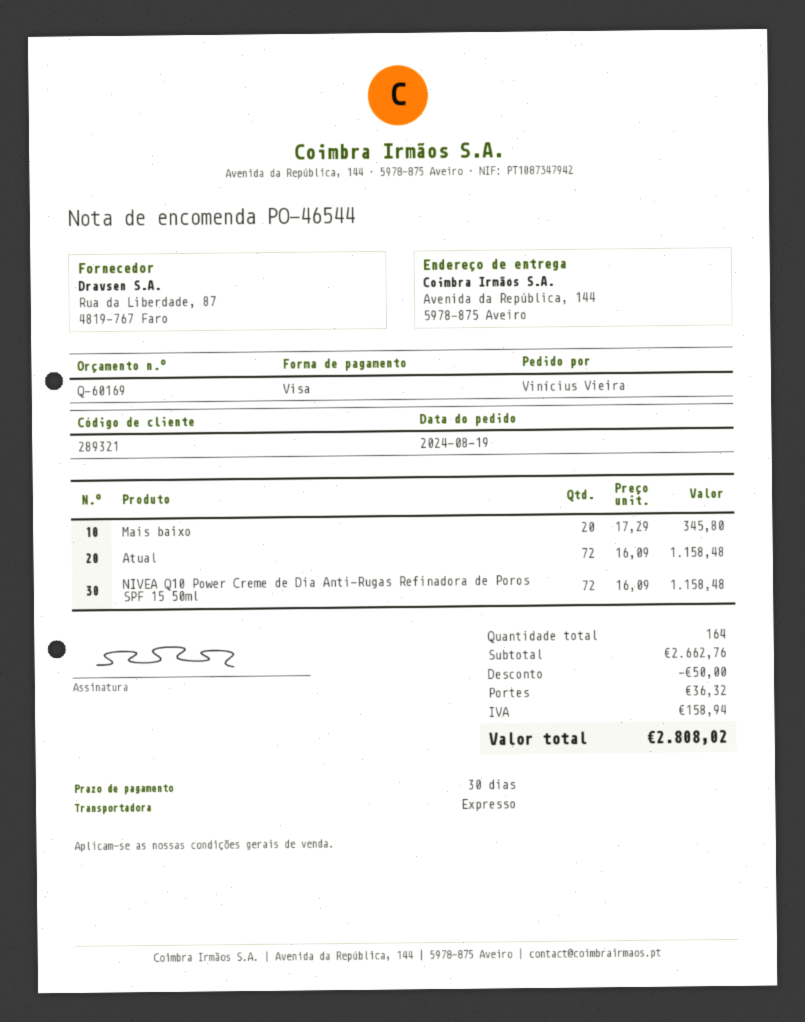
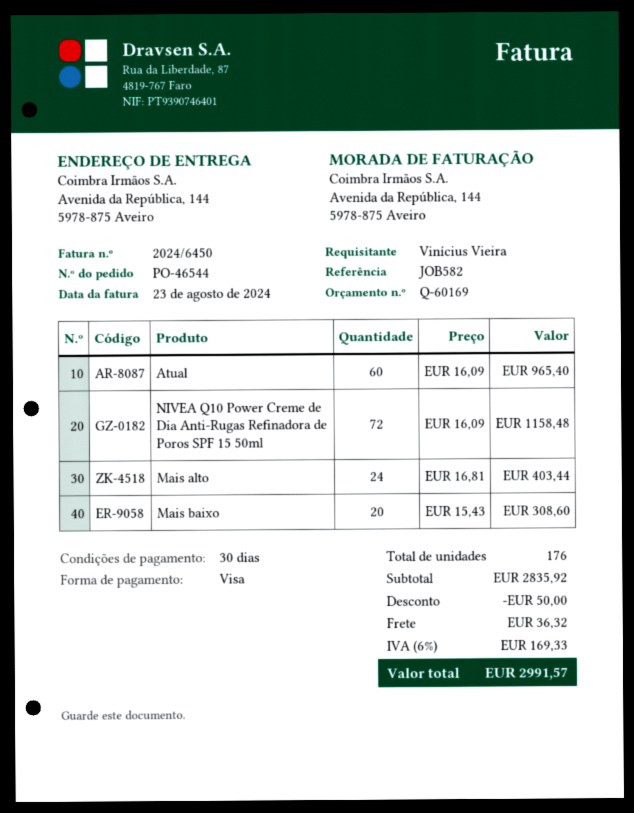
Mais baixo: 20 x 17.29 = 345.80 -> 20 x 15.43 = 308.60
Atual: 72 x 16.09 = 1158.48 -> 60 x 16.09 = 965.40
Mais alto: none -> 24 x 16.81 = 403.44
total quantity: 164 -> 176
subtotal: 2662.76 -> 2835.92
tax: 158.94 -> 169.33
total: 2808.02 -> 2991.57

